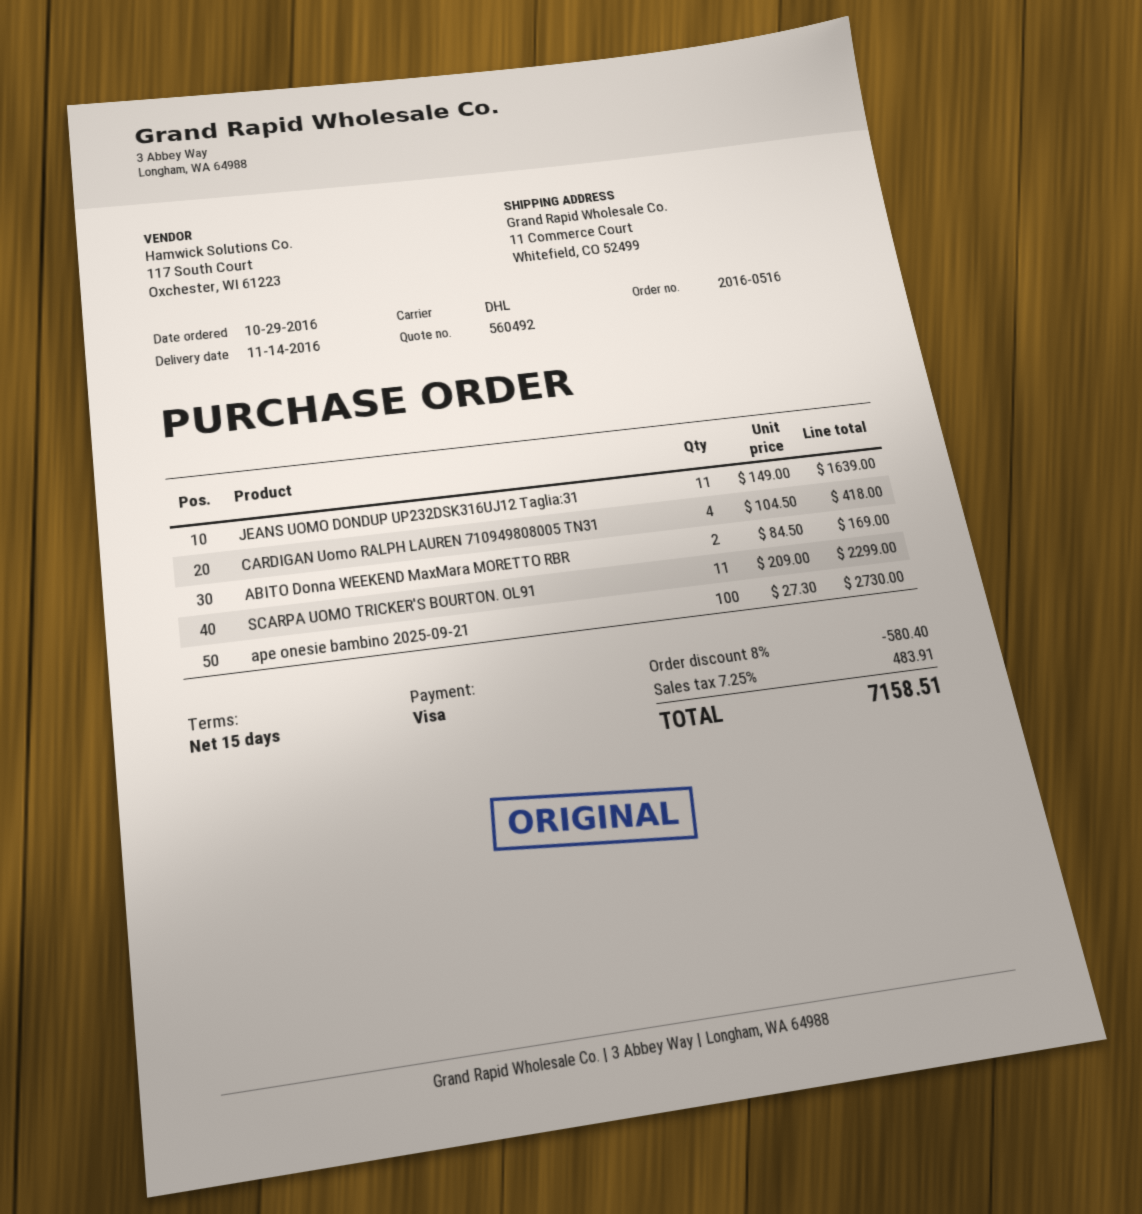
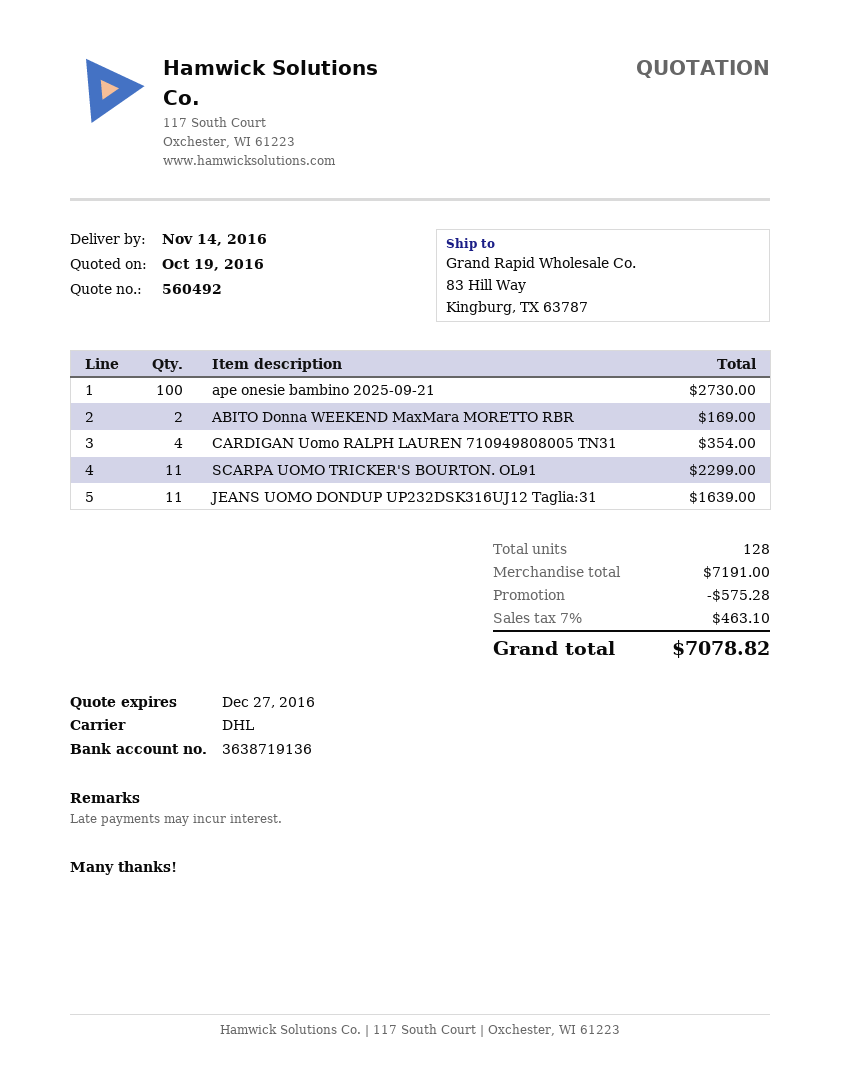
ship to: 11 Commerce Court, Whitefield, CO 52499 -> 83 Hill Way, Kingburg, TX 63787
CARDIGAN Uomo RALPH LAUREN 710949808005 TN31: 4 for 418.00 -> 4 for 354.00
discount: 580.40 -> 575.28
tax: 7.25% = 483.91 -> 7% = 463.10
total: 7158.51 -> 7078.82

